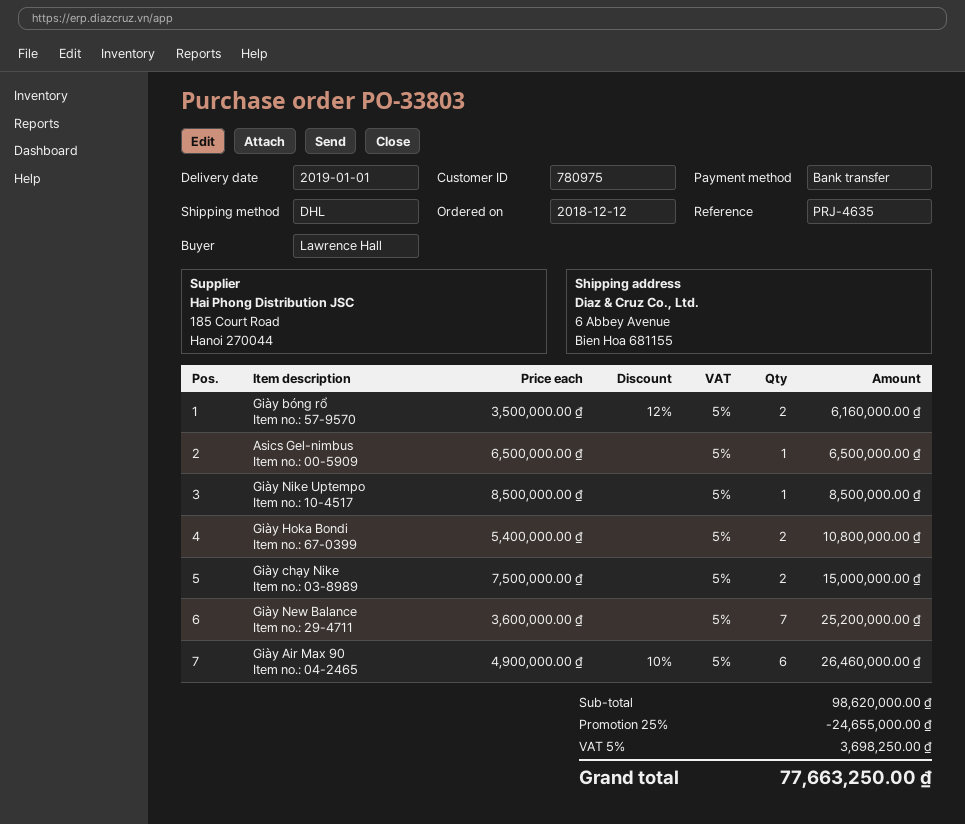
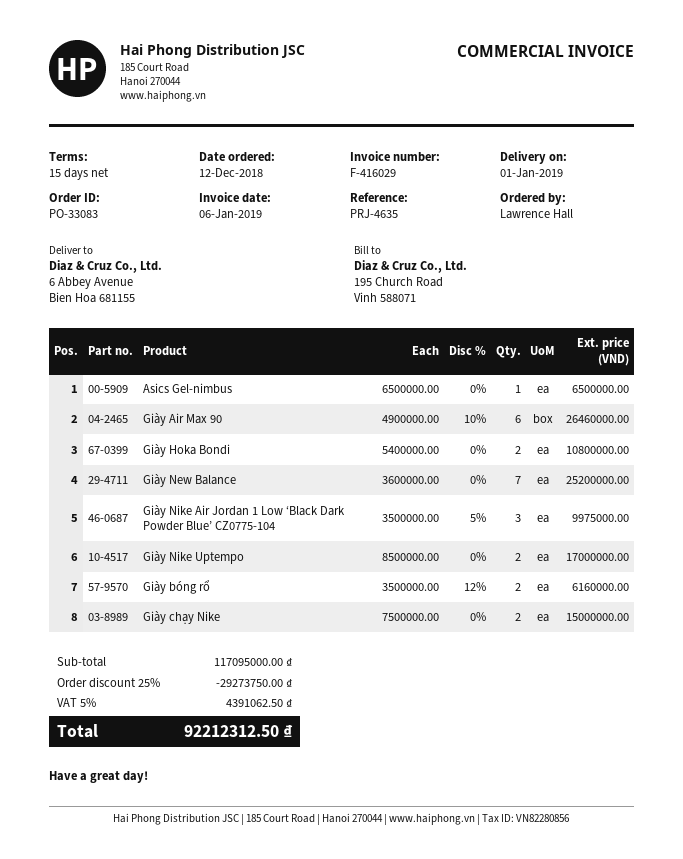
order number: PO-33803 -> PO-33083
Giày Nike Uptempo: 1 x 8500000.00 = 8500000.00 -> 2 x 8500000.00 = 17000000.00
Giày Nike Air Jordan 1 Low ‘Black Dark Powder Blue’ CZ0775-104: none -> 3 x 3500000.00 - 5% = 9975000.00
subtotal: 98620000.00 -> 117095000.00
discount: 25% = 24655000.00 -> 25% = 29273750.00
tax: 5% = 3698250.00 -> 5% = 4391062.50
total: 77663250.00 -> 92212312.50

